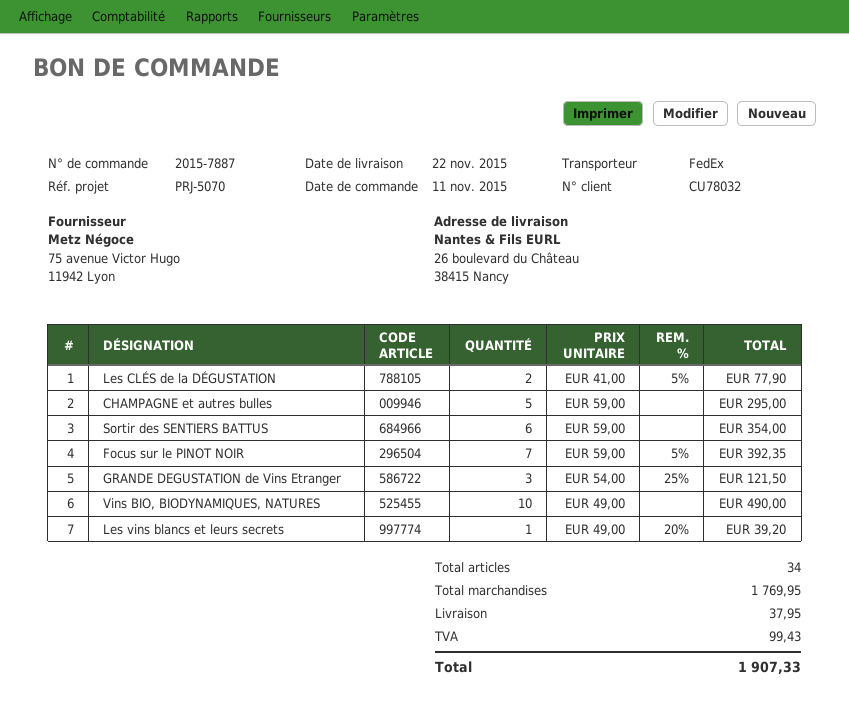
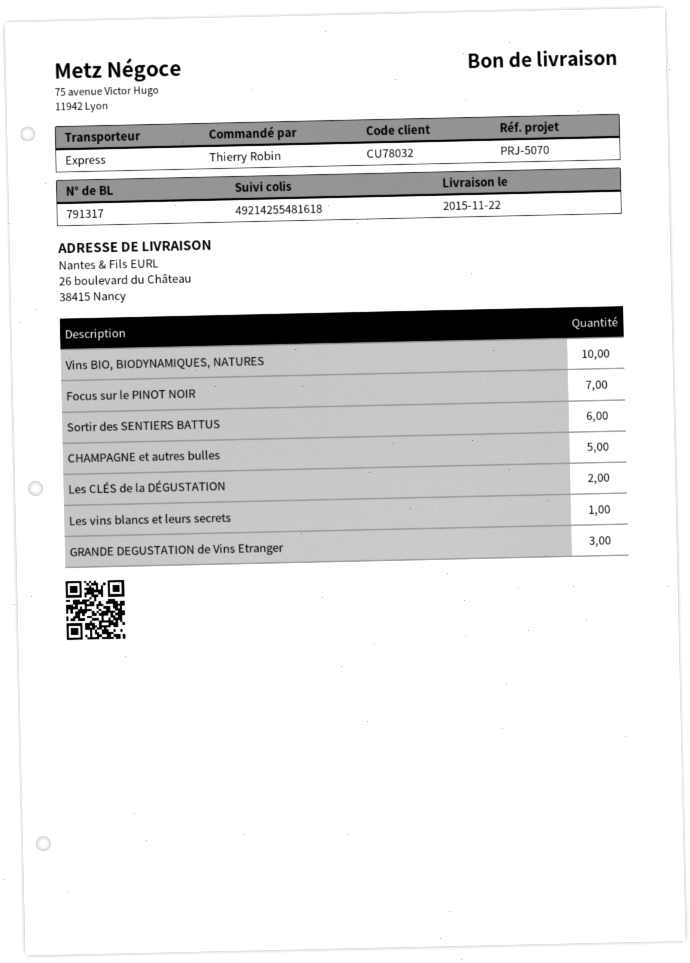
shipping method: FedEx -> express

